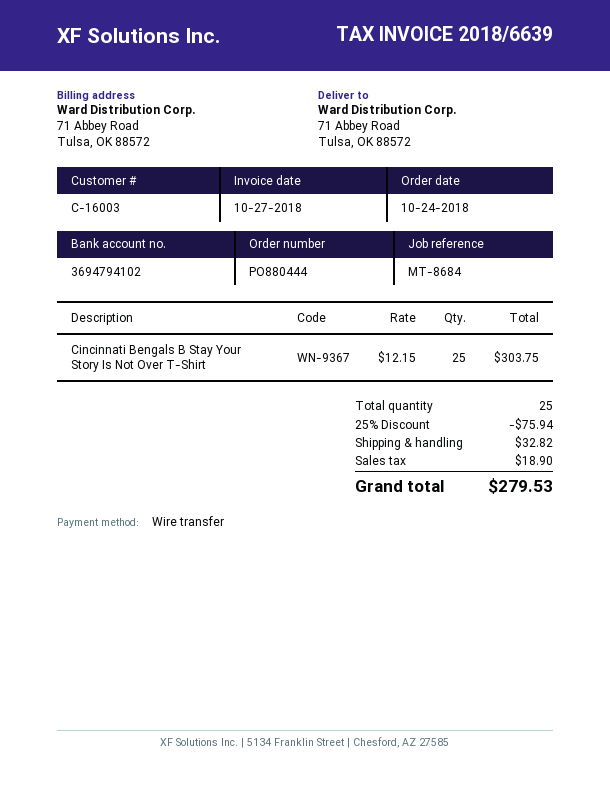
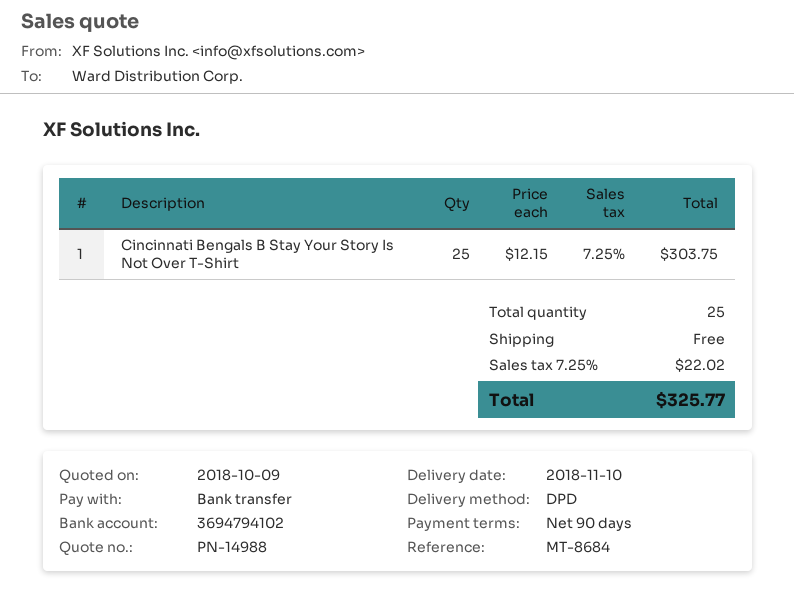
discount: 25% = 75.94 -> none
shipping: 32.82 -> 0.00
tax: 18.90 -> 22.02
total: 279.53 -> 325.77

